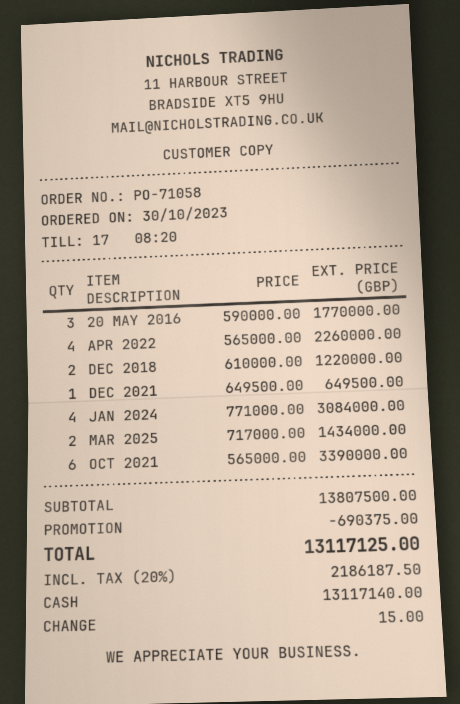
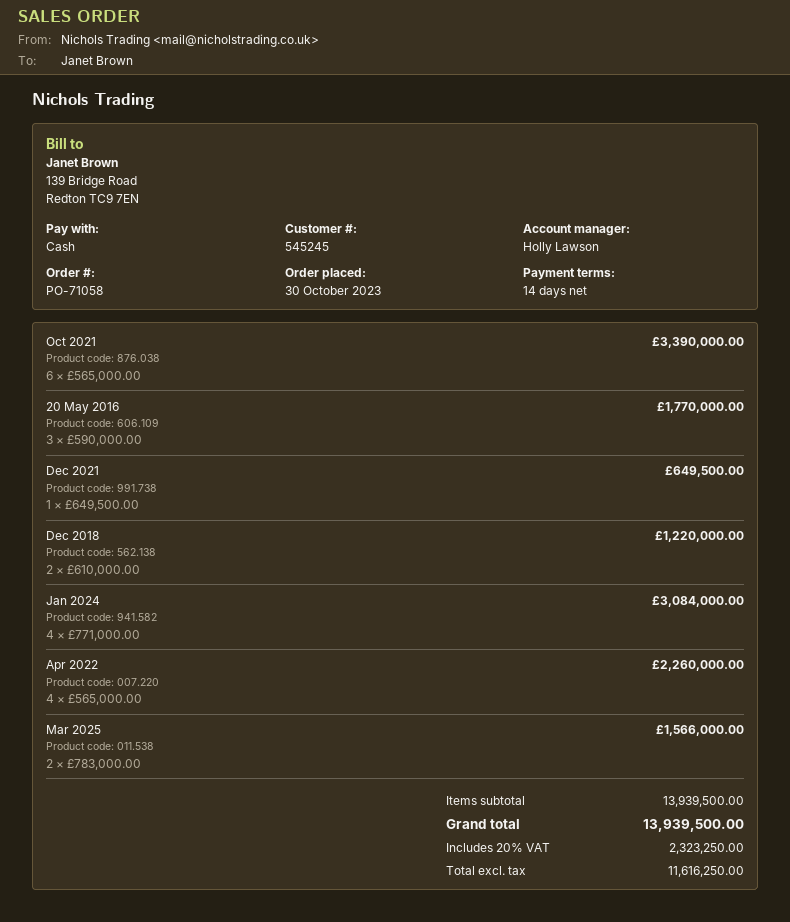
MAR 2025: 2 x 717000.00 = 1434000.00 -> 2 x 783000.00 = 1566000.00
subtotal: 13807500.00 -> 13939500.00
discount: 690375.00 -> none
tax: 20% = 2186187.50 -> 20% = 2323250.00
total: 13117125.00 -> 13939500.00

